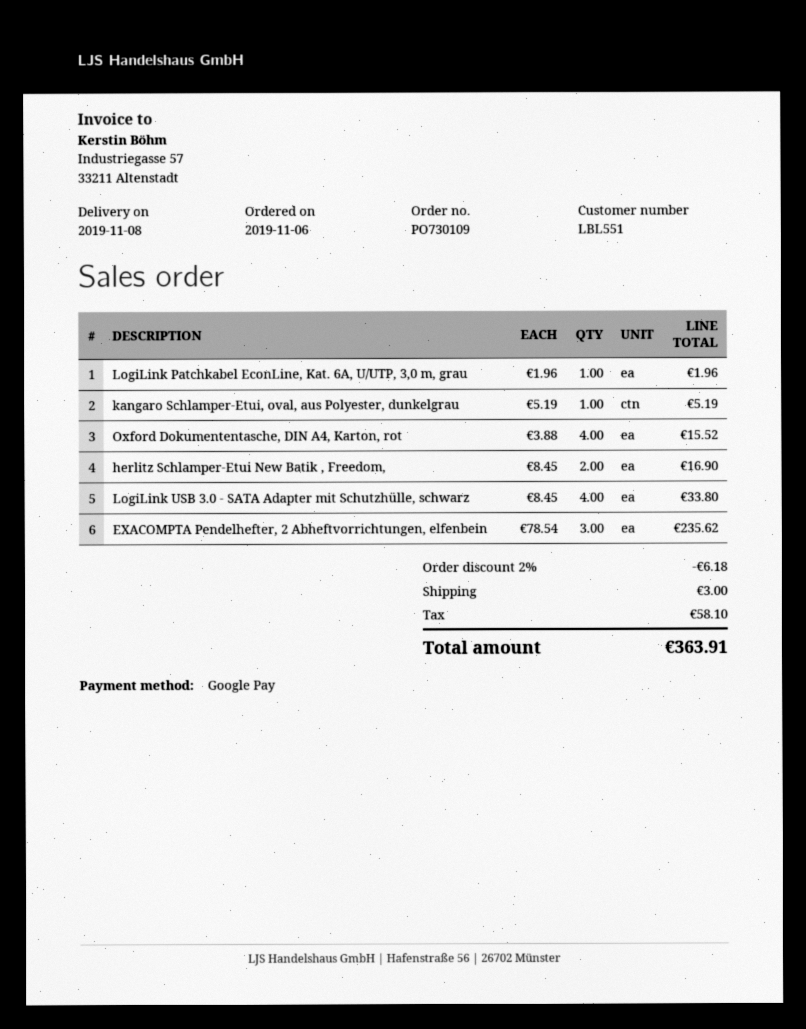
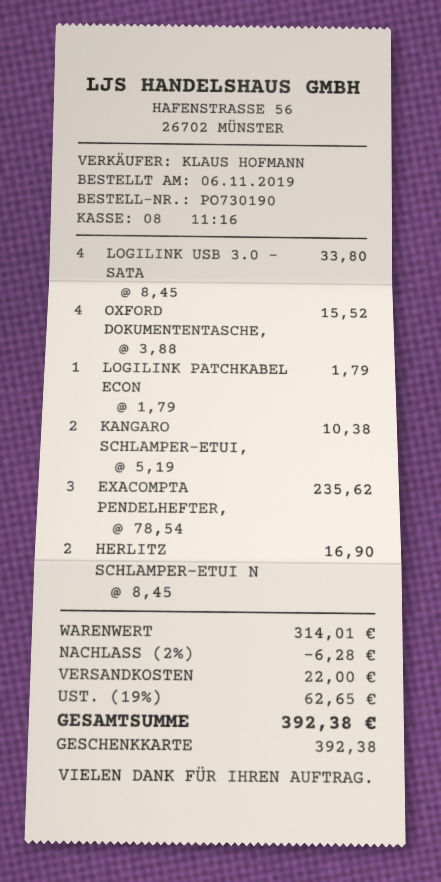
order number: PO730109 -> PO730190
payment method: Google Pay -> gift card
LogiLink Patchkabel EconLine, Kat. 6A, U/UTP, 3,0 m, grau: 1 x 1.96 = 1.96 -> 1 x 1.79 = 1.79
kangaro Schlamper-Etui, oval, aus Polyester, dunkelgrau: 1 x 5.19 = 5.19 -> 2 x 5.19 = 10.38
discount: 2% = 6.18 -> 2% = 6.28
shipping: 3.00 -> 22.00
tax: 58.10 -> 62.65
total: 363.91 -> 392.38

